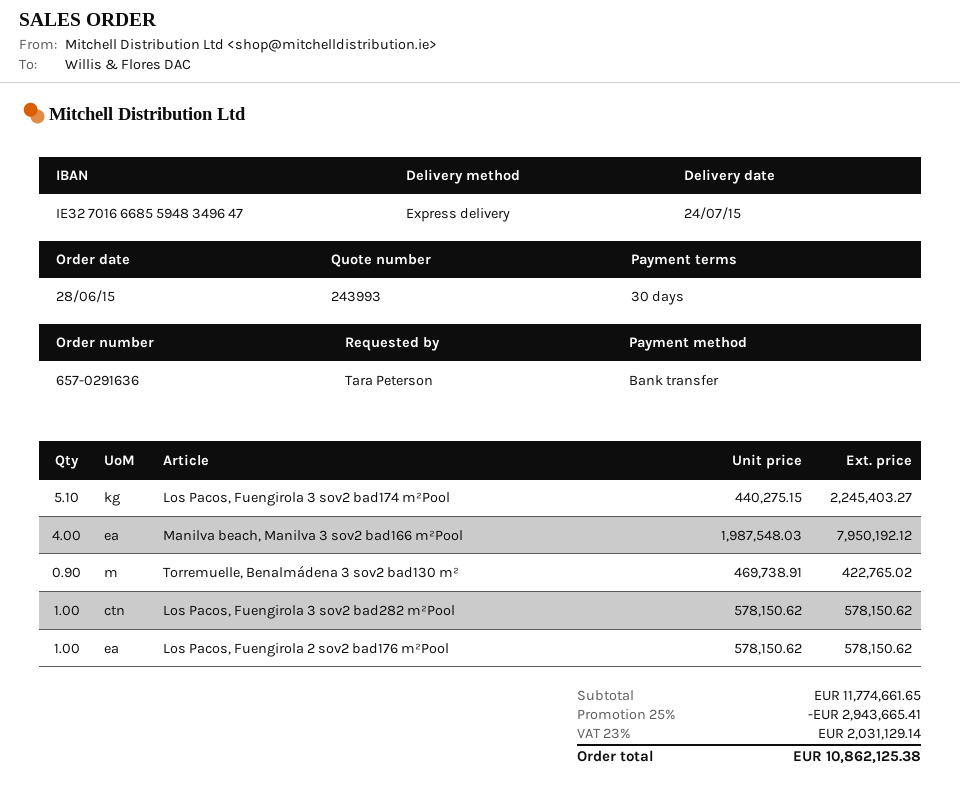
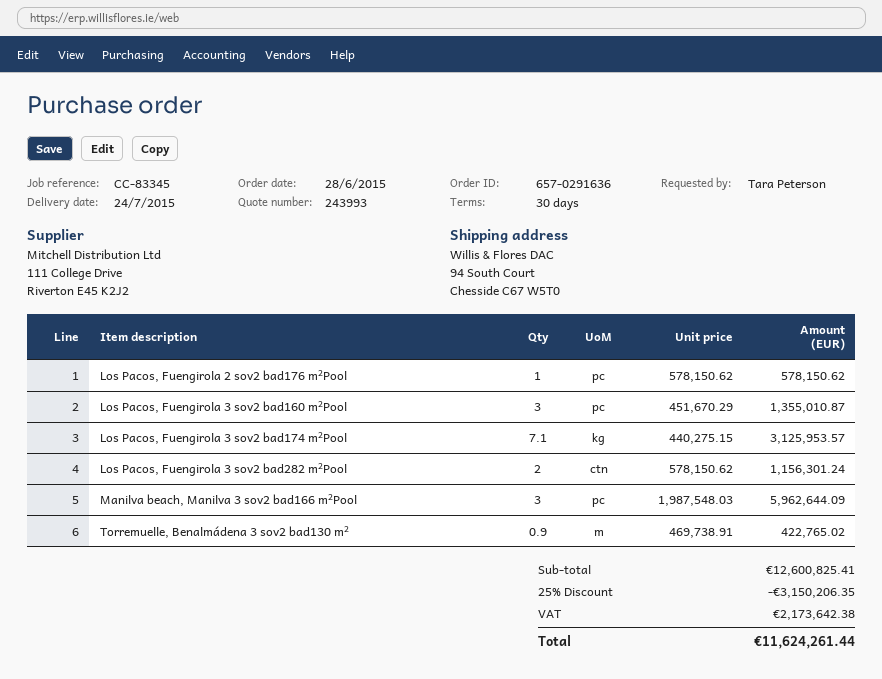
Los Pacos, Fuengirola 3 sov2 bad174 m²Pool: 5.1 x 440275.15 = 2245403.27 -> 7.1 x 440275.15 = 3125953.57
Manilva beach, Manilva 3 sov2 bad166 m²Pool: 4 x 1987548.03 = 7950192.12 -> 3 x 1987548.03 = 5962644.09
Los Pacos, Fuengirola 3 sov2 bad282 m²Pool: 1 x 578150.62 = 578150.62 -> 2 x 578150.62 = 1156301.24
Los Pacos, Fuengirola 3 sov2 bad160 m²Pool: none -> 3 x 451670.29 = 1355010.87
subtotal: 11774661.65 -> 12600825.41
discount: 25% = 2943665.41 -> 25% = 3150206.35
tax: 2031129.14 -> 2173642.38
total: 10862125.38 -> 11624261.44

